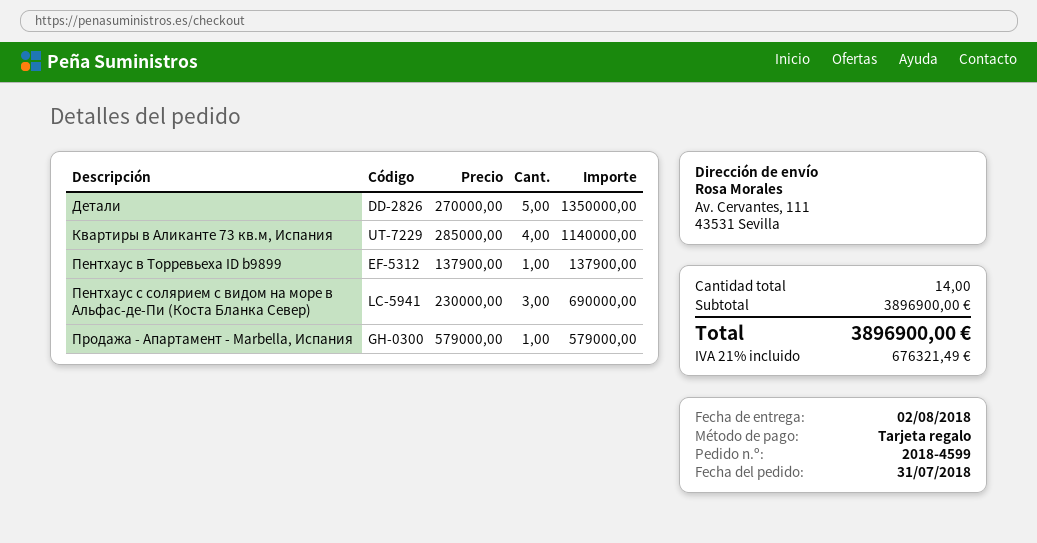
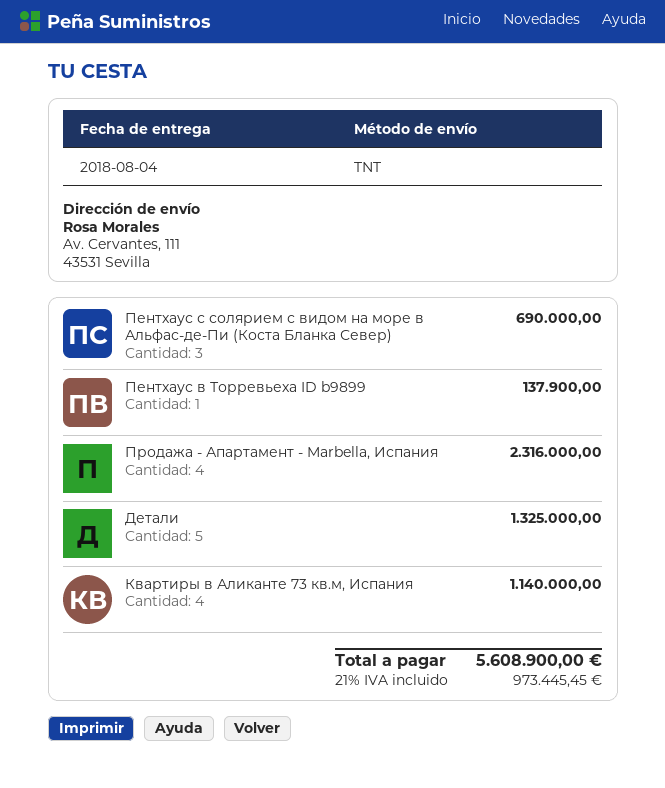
delivery date: 2018-08-02 -> 2018-08-04
Детали: 5 for 1350000.00 -> 5 for 1325000.00
Продажа - Апартамент - Marbella, Испания: 1 for 579000.00 -> 4 for 2316000.00
tax: 21% = 676321.49 -> 21% = 973445.45
total: 3896900.00 -> 5608900.00

